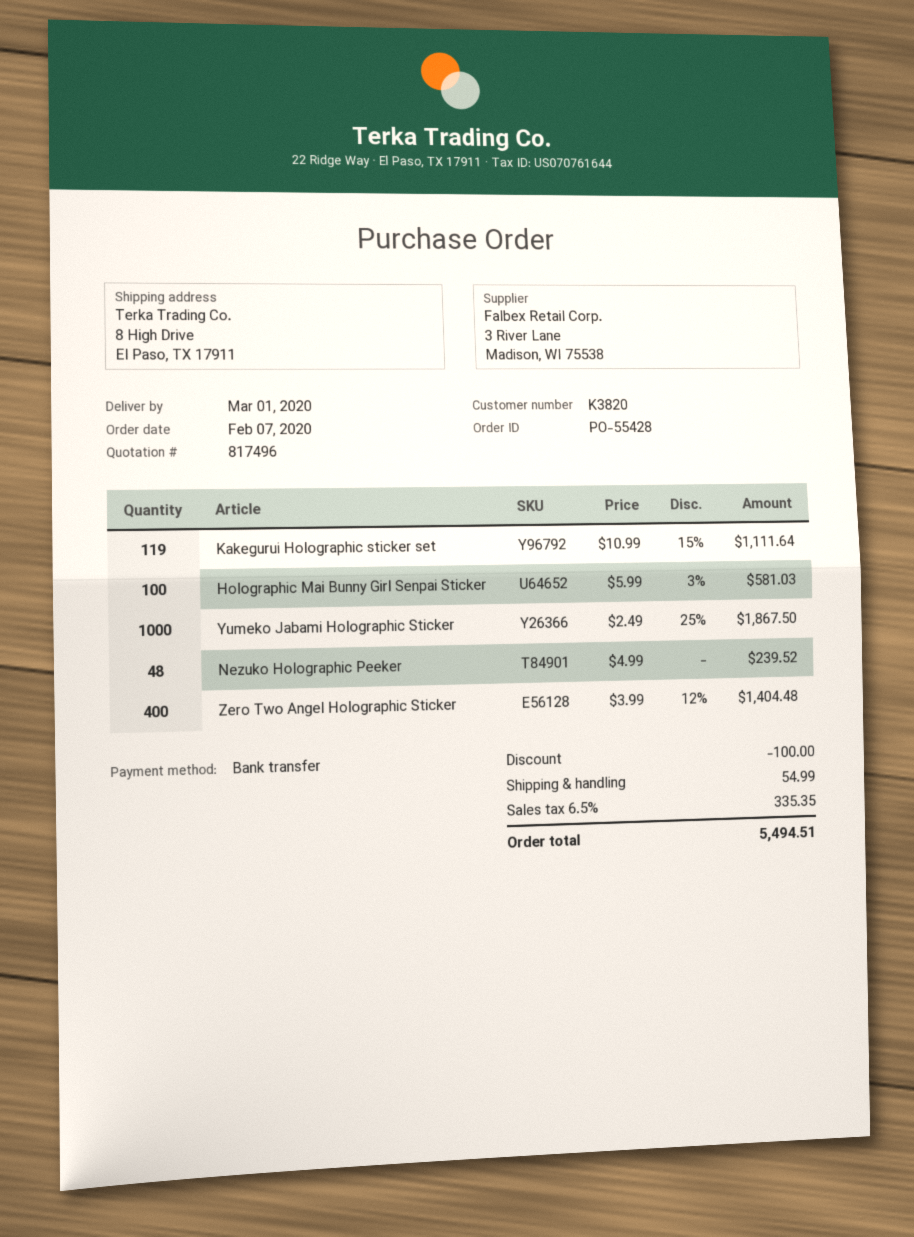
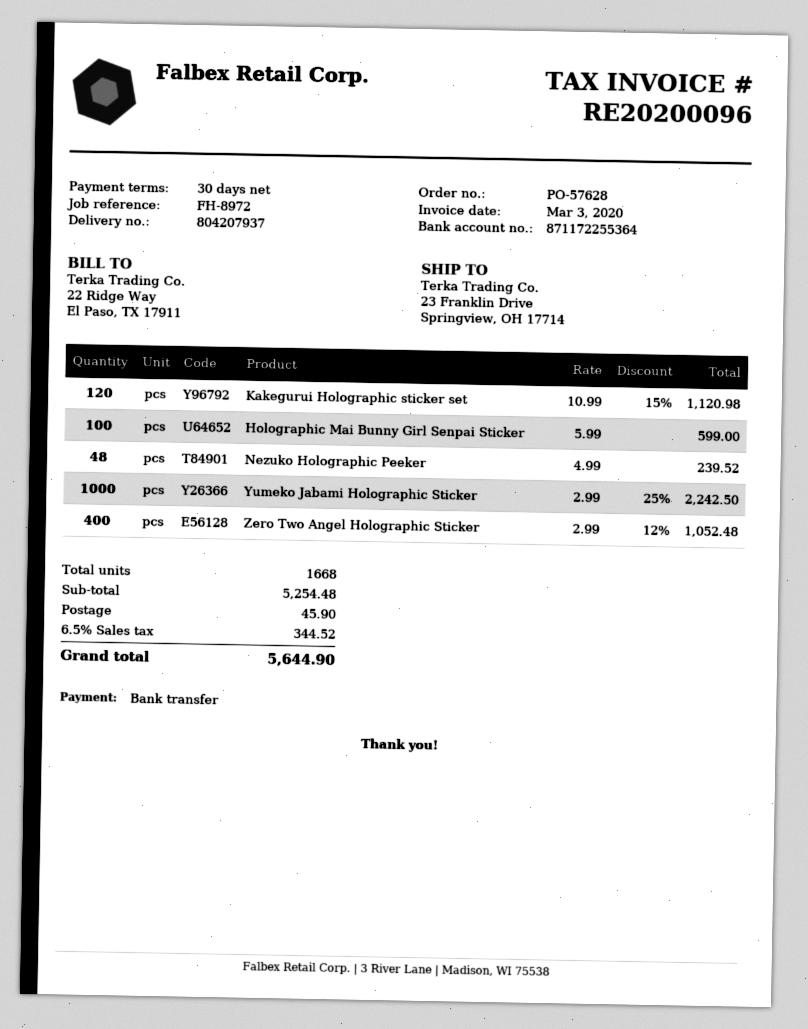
order number: PO-55428 -> PO-57628
ship to: 8 High Drive, El Paso, TX 17911 -> 23 Franklin Drive, Springview, OH 17714
Kakegurui Holographic sticker set: 119 x 10.99 - 15% = 1111.64 -> 120 x 10.99 - 15% = 1120.98
Holographic Mai Bunny Girl Senpai Sticker: 100 x 5.99 - 3% = 581.03 -> 100 x 5.99 = 599.00
Yumeko Jabami Holographic Sticker: 1000 x 2.49 - 25% = 1867.50 -> 1000 x 2.99 - 25% = 2242.50
Zero Two Angel Holographic Sticker: 400 x 3.99 - 12% = 1404.48 -> 400 x 2.99 - 12% = 1052.48
discount: 100.00 -> none
shipping: 54.99 -> 45.90
tax: 6.5% = 335.35 -> 6.5% = 344.52
total: 5494.51 -> 5644.90

